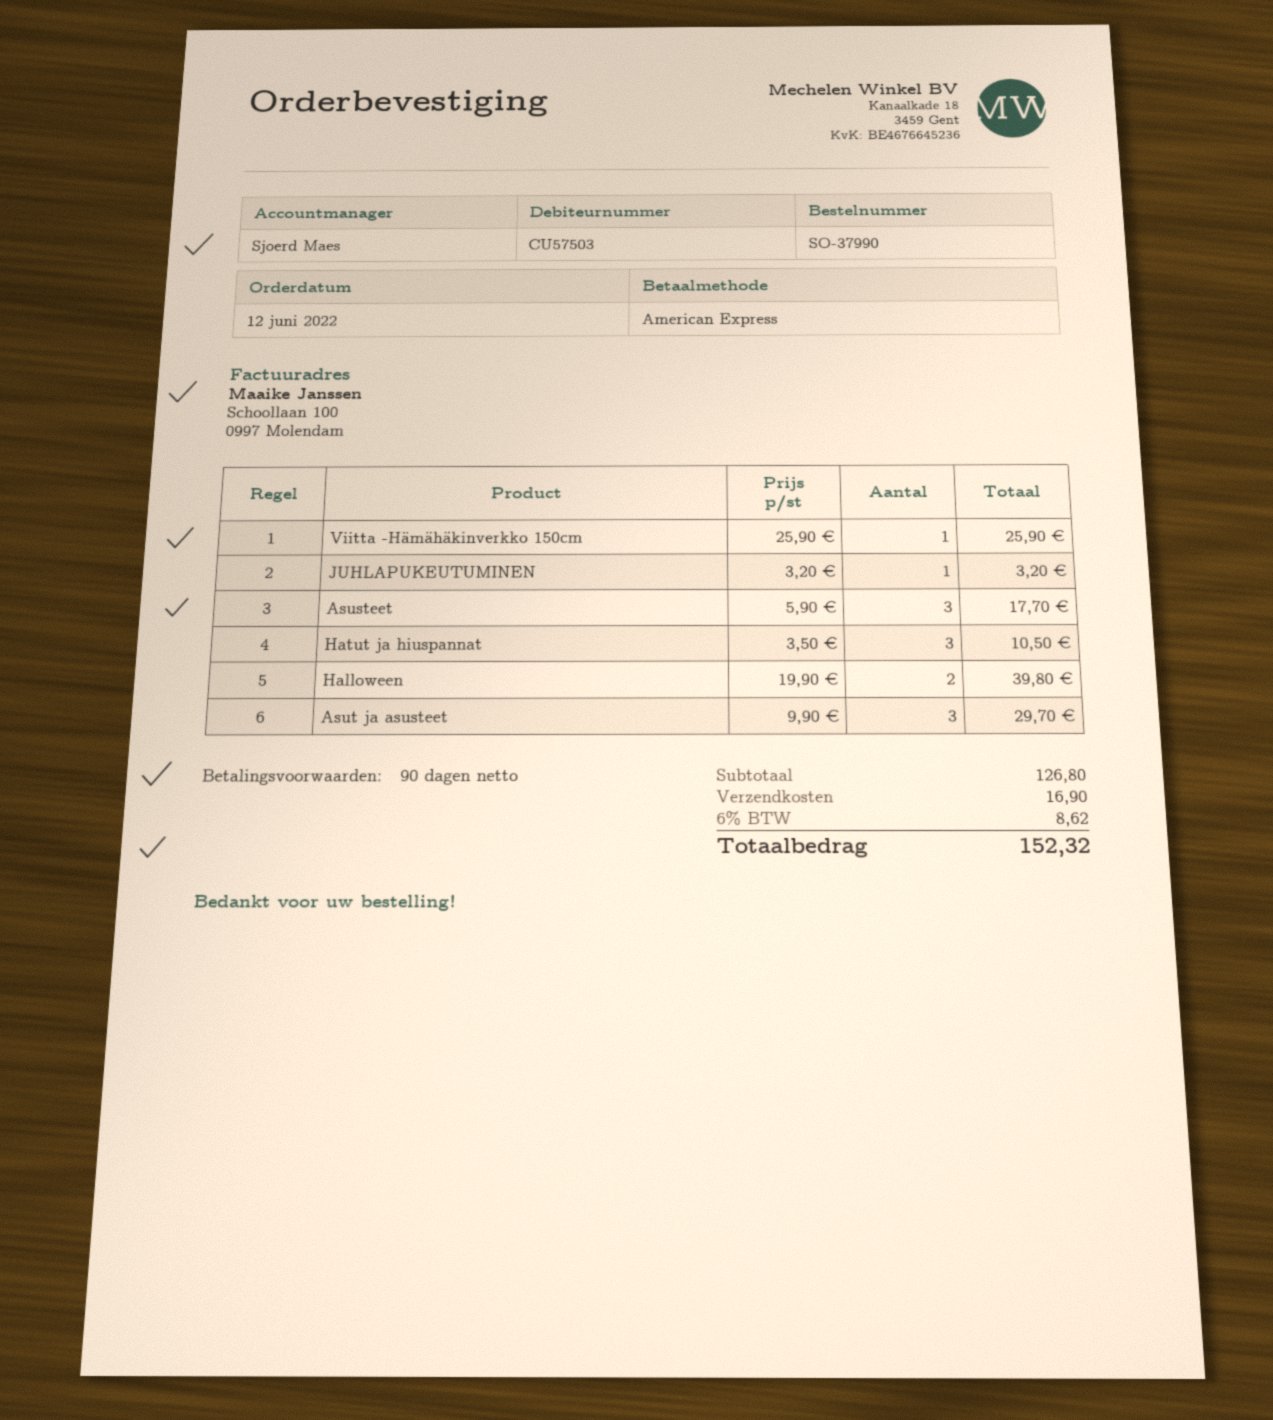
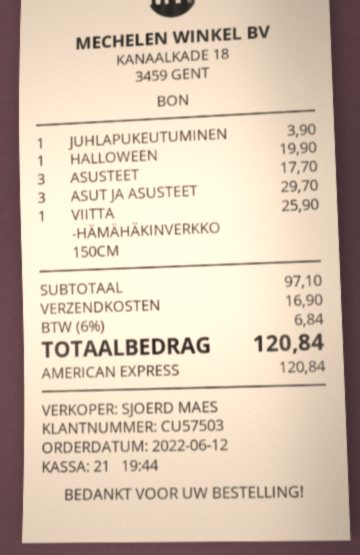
JUHLAPUKEUTUMINEN: 1 for 3.20 -> 1 for 3.90
Hatut ja hiuspannat: 3 for 10.50 -> none
Halloween: 2 for 39.80 -> 1 for 19.90
subtotal: 126.80 -> 97.10
tax: 6% = 8.62 -> 6% = 6.84
total: 152.32 -> 120.84

